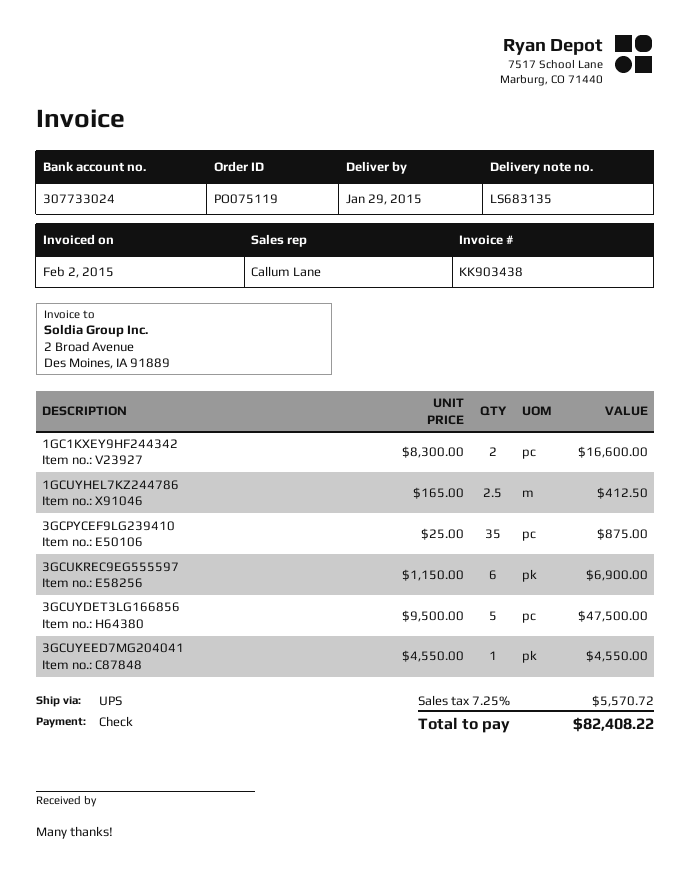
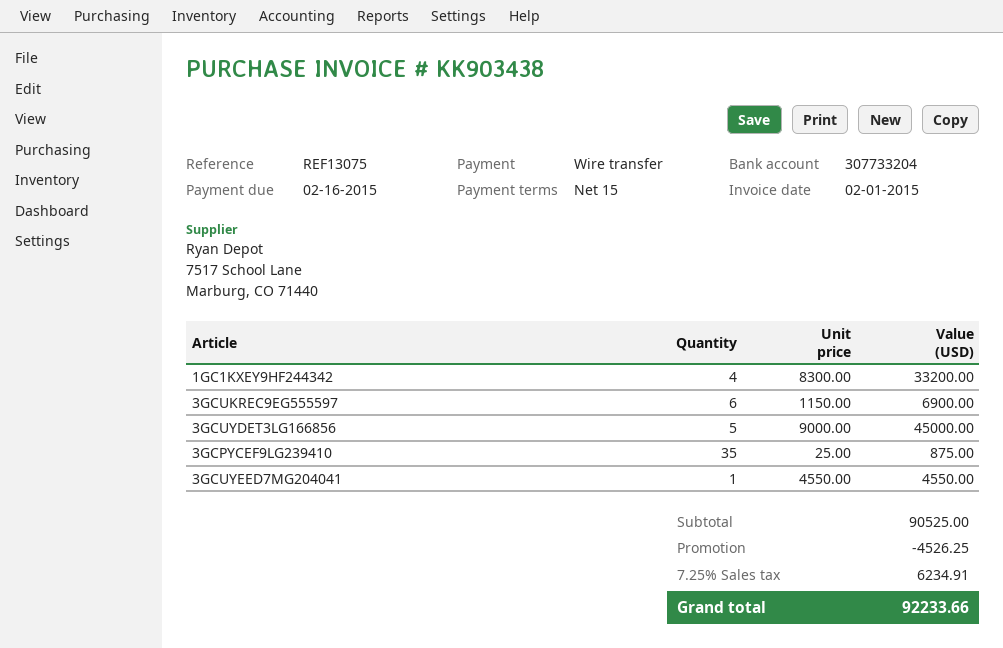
invoice date: 2015-02-02 -> 2015-02-01
payment method: cheque -> bank transfer
bank account: 307733024 -> 307733204
1GC1KXEY9HF244342: 2 x 8300.00 = 16600.00 -> 4 x 8300.00 = 33200.00
1GCUYHEL7KZ244786: 2.5 x 165.00 = 412.50 -> none
3GCUYDET3LG166856: 5 x 9500.00 = 47500.00 -> 5 x 9000.00 = 45000.00
discount: none -> 4526.25
tax: 7.25% = 5570.72 -> 7.25% = 6234.91
total: 82408.22 -> 92233.66

